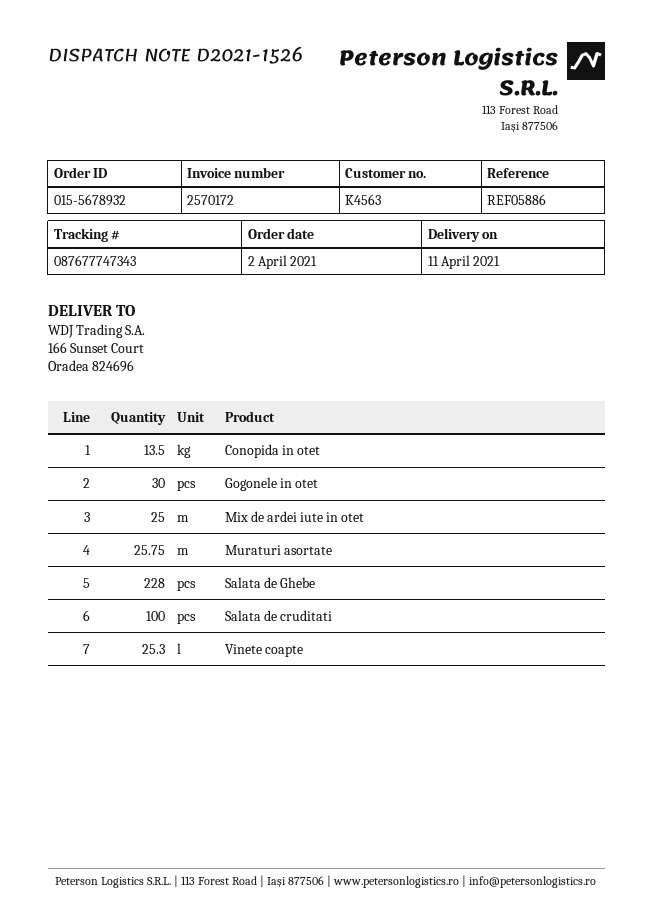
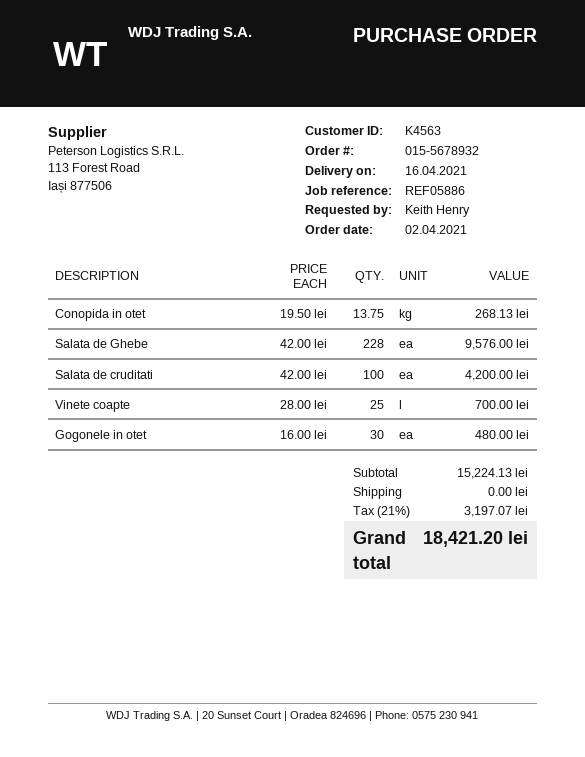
delivery date: 2021-04-11 -> 2021-04-16
Conopida in otet: 13.5 -> 13.75
Mix de ardei iute in otet: 25 -> none
Muraturi asortate: 25.75 -> none
Vinete coapte: 25.3 -> 25

